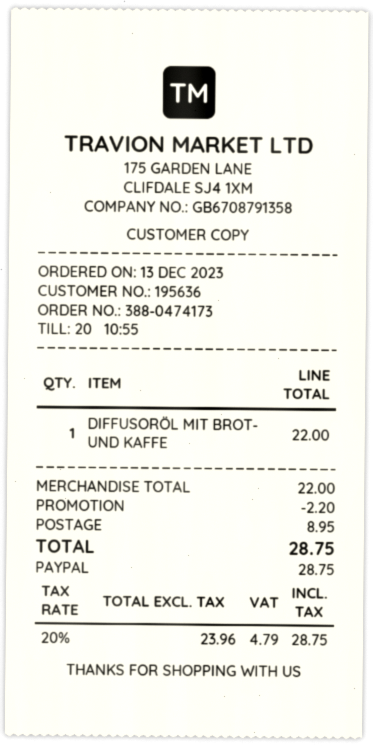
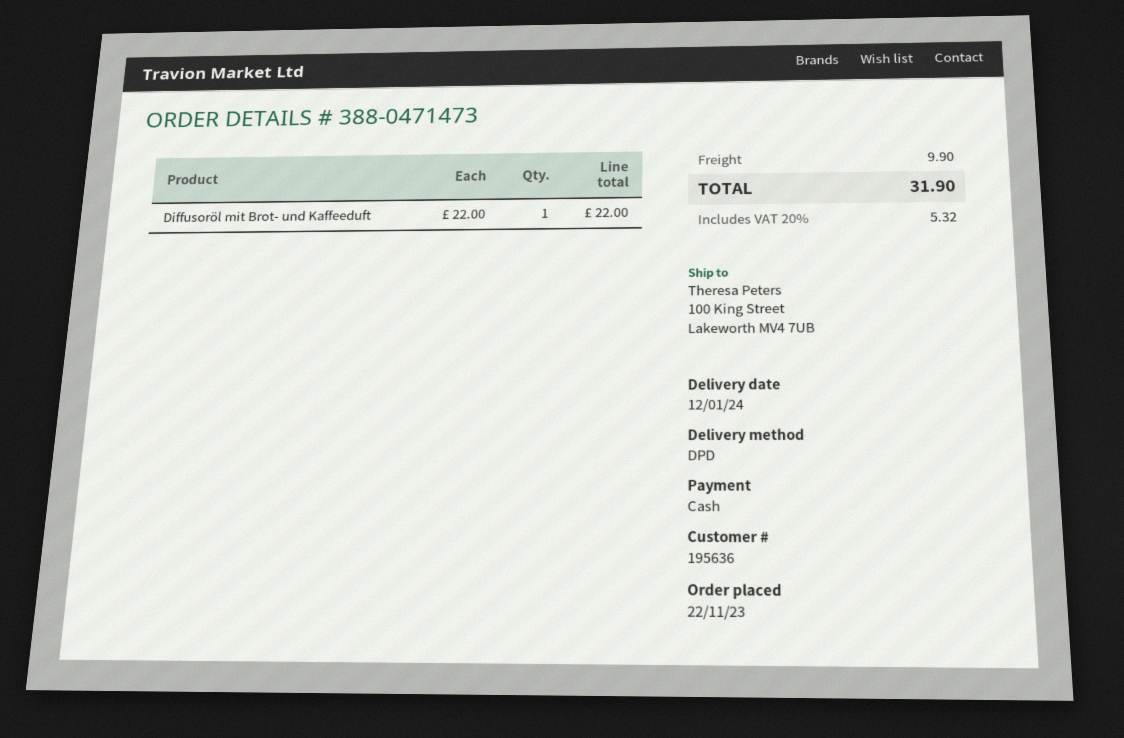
order number: 388-0474173 -> 388-0471473
order date: 2023-12-13 -> 2023-11-22
payment method: PayPal -> cash
discount: 2.20 -> none
shipping: 8.95 -> 9.90
tax: 20% = 4.79 -> 20% = 5.32
total: 28.75 -> 31.90

